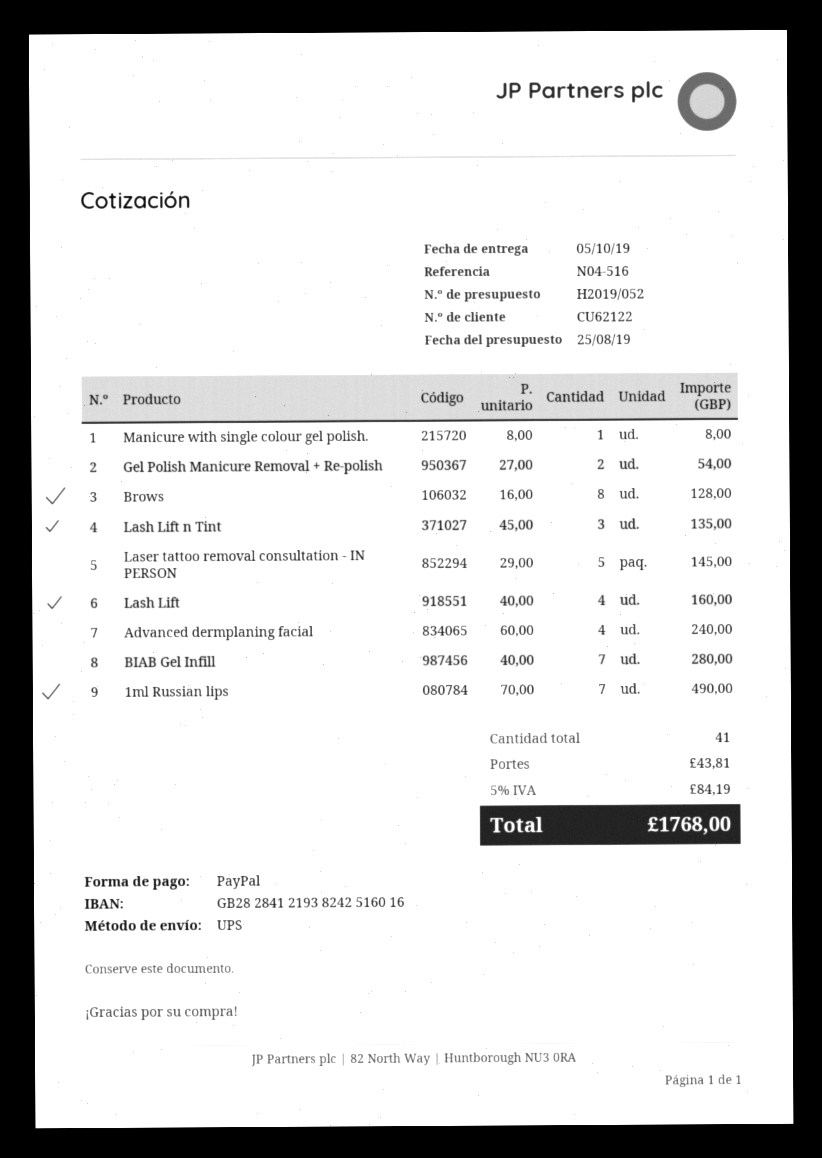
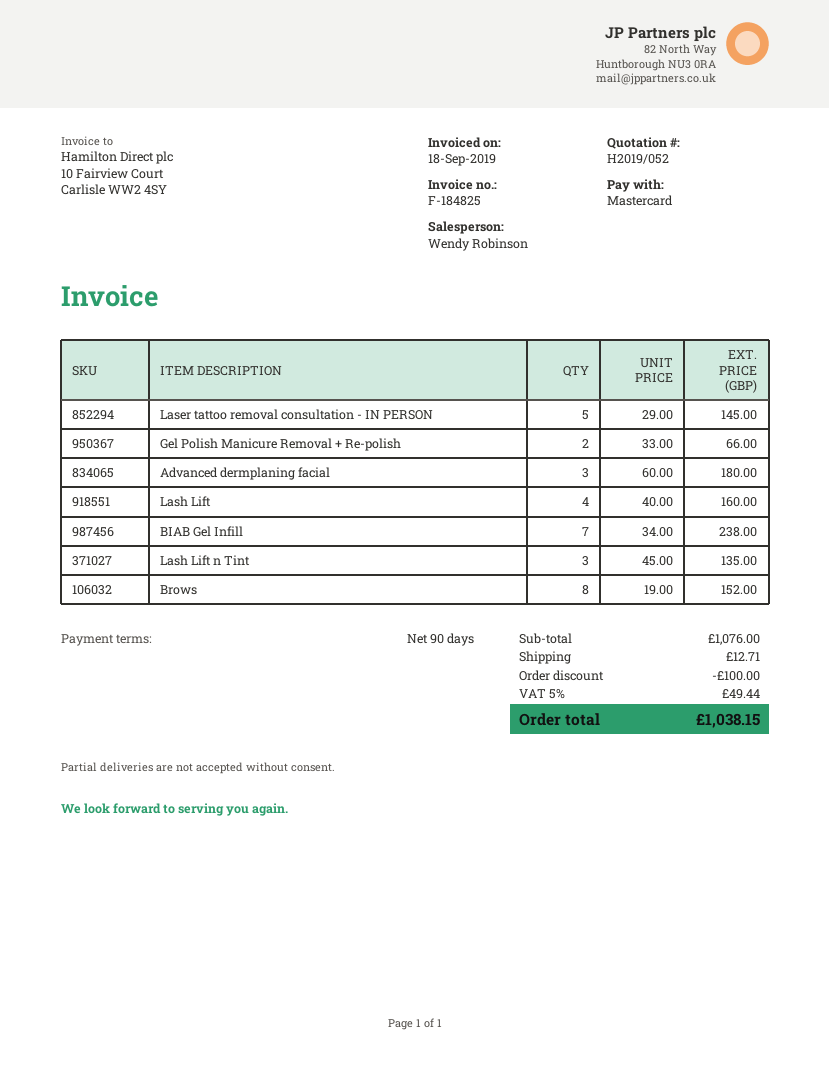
payment method: PayPal -> Mastercard
Manicure with single colour gel polish.: 1 x 8.00 = 8.00 -> none
Gel Polish Manicure Removal + Re-polish: 2 x 27.00 = 54.00 -> 2 x 33.00 = 66.00
Brows: 8 x 16.00 = 128.00 -> 8 x 19.00 = 152.00
Advanced dermplaning facial: 4 x 60.00 = 240.00 -> 3 x 60.00 = 180.00
BIAB Gel Infill: 7 x 40.00 = 280.00 -> 7 x 34.00 = 238.00
1ml Russian lips: 7 x 70.00 = 490.00 -> none
discount: none -> 100.00
shipping: 43.81 -> 12.71
tax: 5% = 84.19 -> 5% = 49.44
total: 1768.00 -> 1038.15

